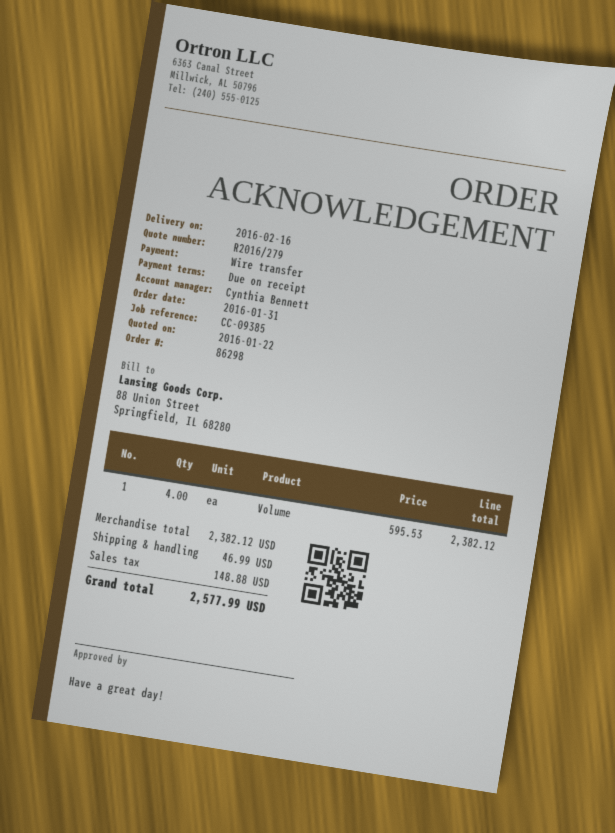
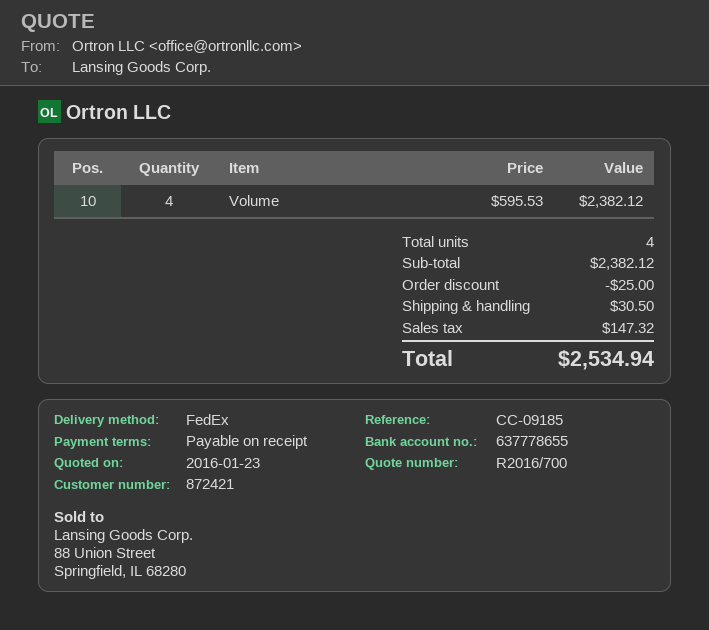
quote number: R2016/279 -> R2016/700
quote date: 2016-01-22 -> 2016-01-23
reference: CC-09385 -> CC-09185
discount: none -> 25.00
shipping: 46.99 -> 30.50
tax: 148.88 -> 147.32
total: 2577.99 -> 2534.94

